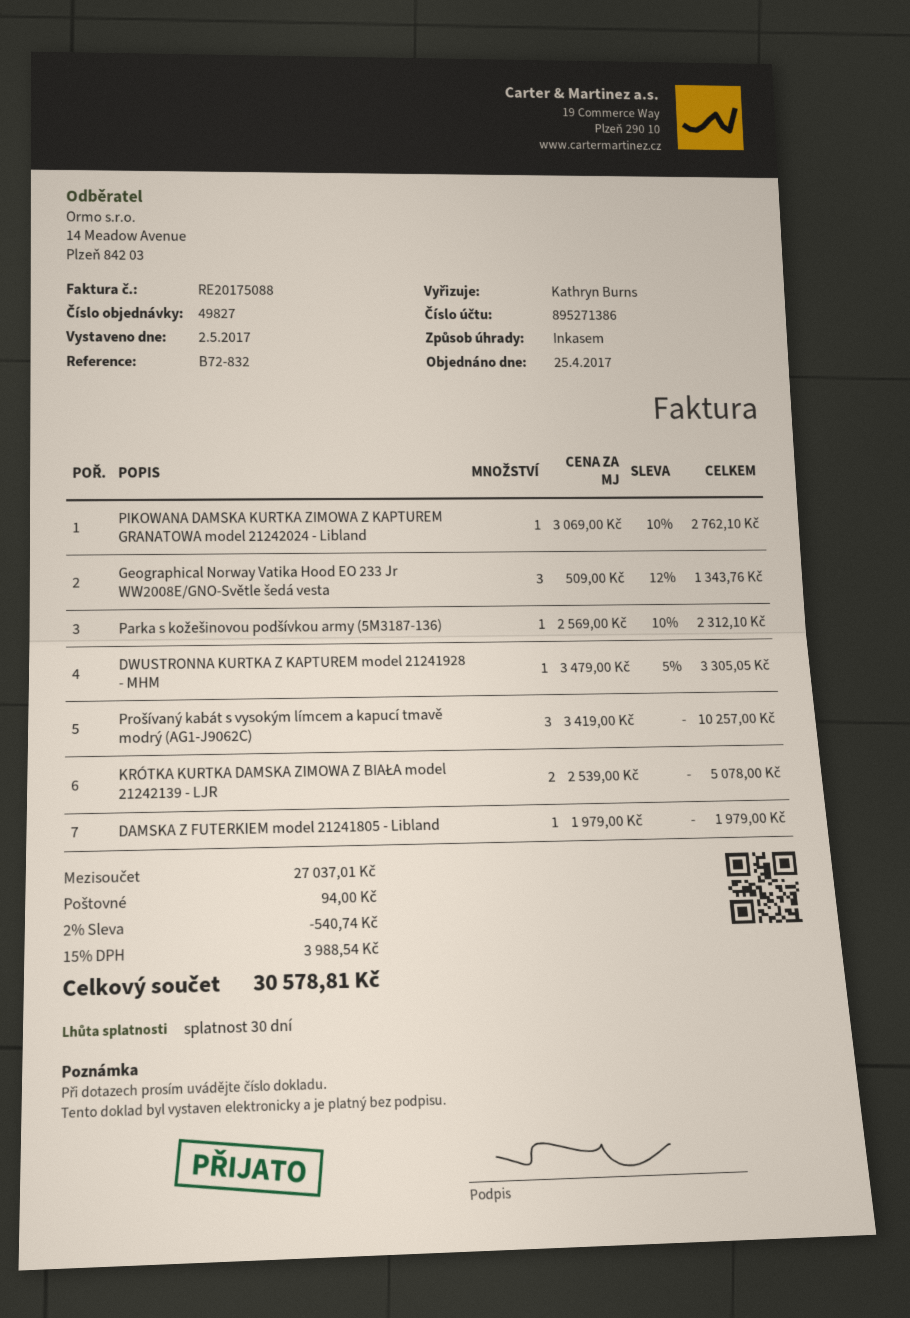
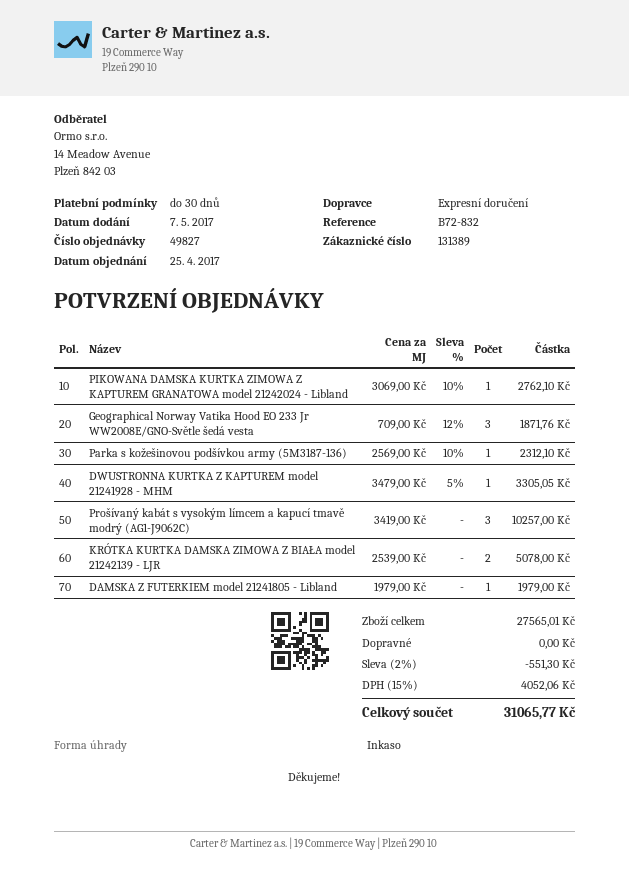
Geographical Norway Vatika Hood EO 233 Jr WW2008E/GNO-Světle šedá vesta: 3 x 509.00 - 12% = 1343.76 -> 3 x 709.00 - 12% = 1871.76
subtotal: 27037.01 -> 27565.01
discount: 2% = 540.74 -> 2% = 551.30
shipping: 94.00 -> 0.00
tax: 15% = 3988.54 -> 15% = 4052.06
total: 30578.81 -> 31065.77

